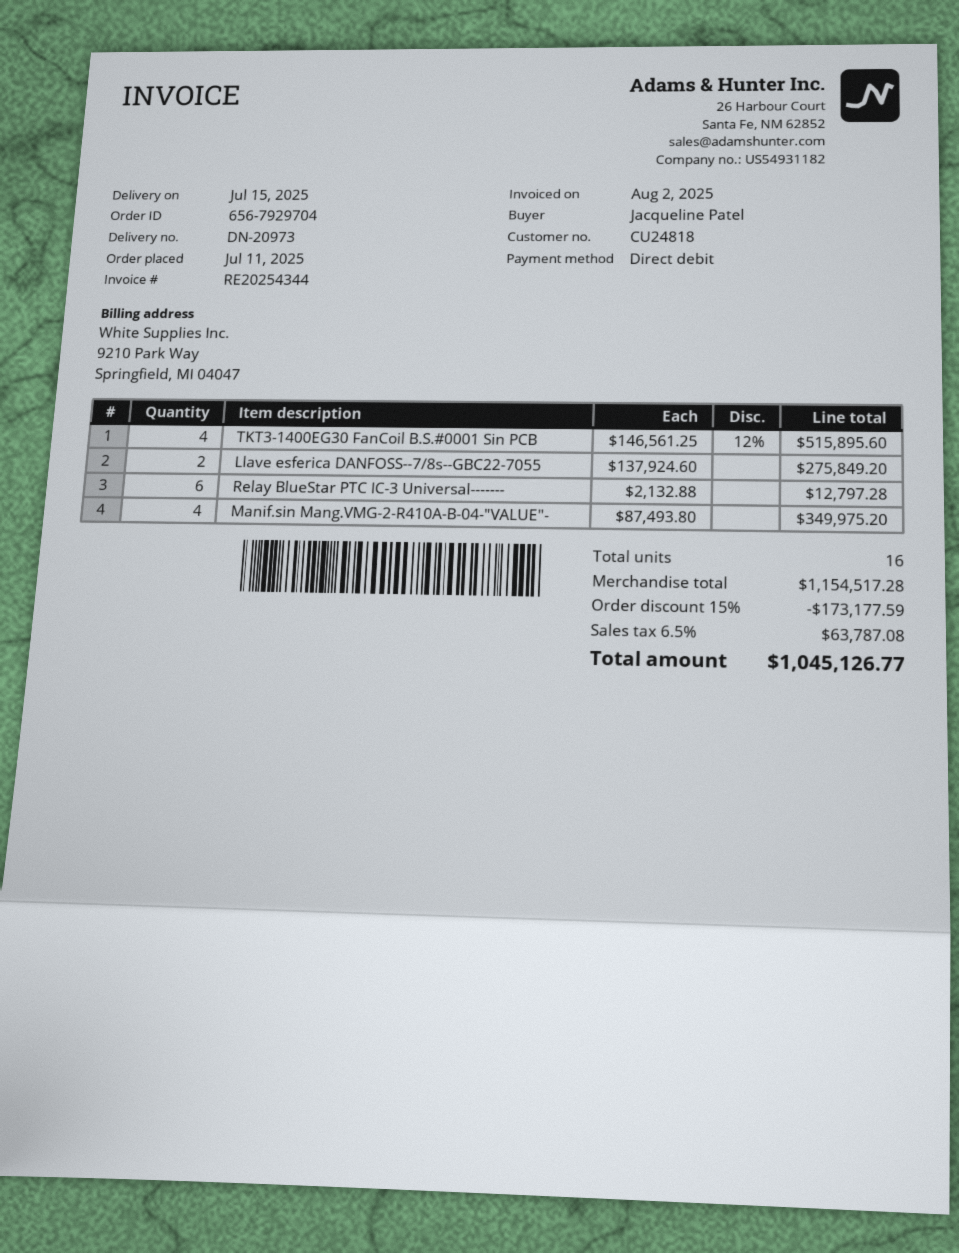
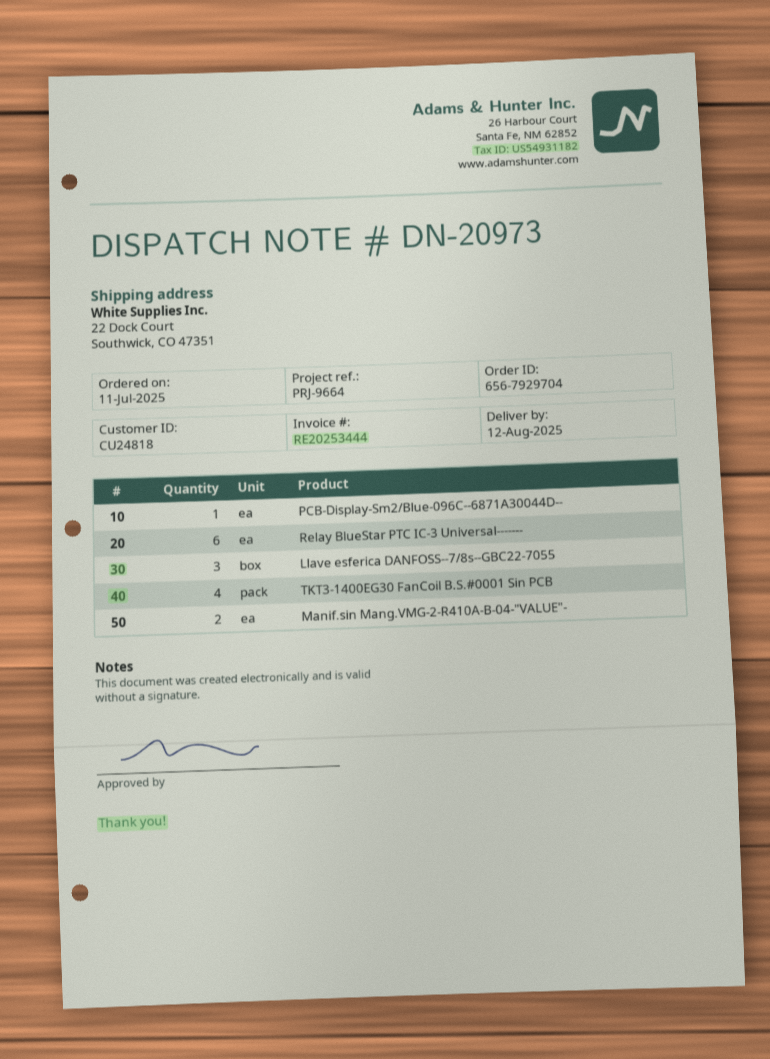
delivery date: 2025-07-15 -> 2025-08-12
invoice number: RE20254344 -> RE20253444
Llave esferica DANFOSS--7/8s--GBC22-7055: 2 -> 3
Manif.sin Mang.VMG-2-R410A-B-04-"VALUE"-: 4 -> 2
PCB-Display-Sm2/Blue-096C--6871A30044D--: none -> 1

